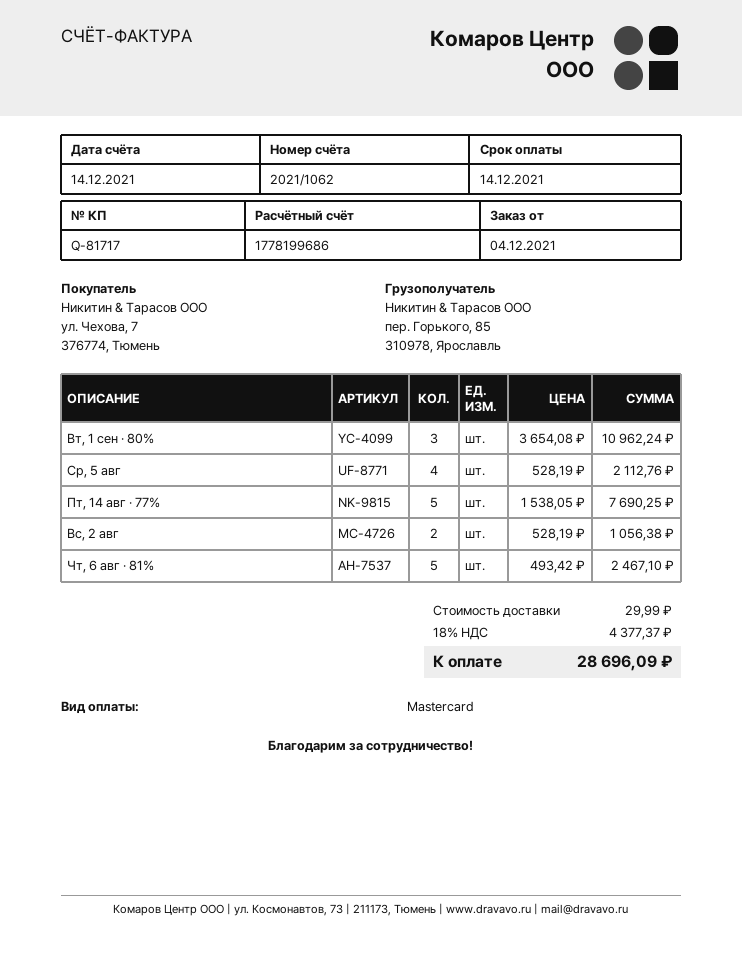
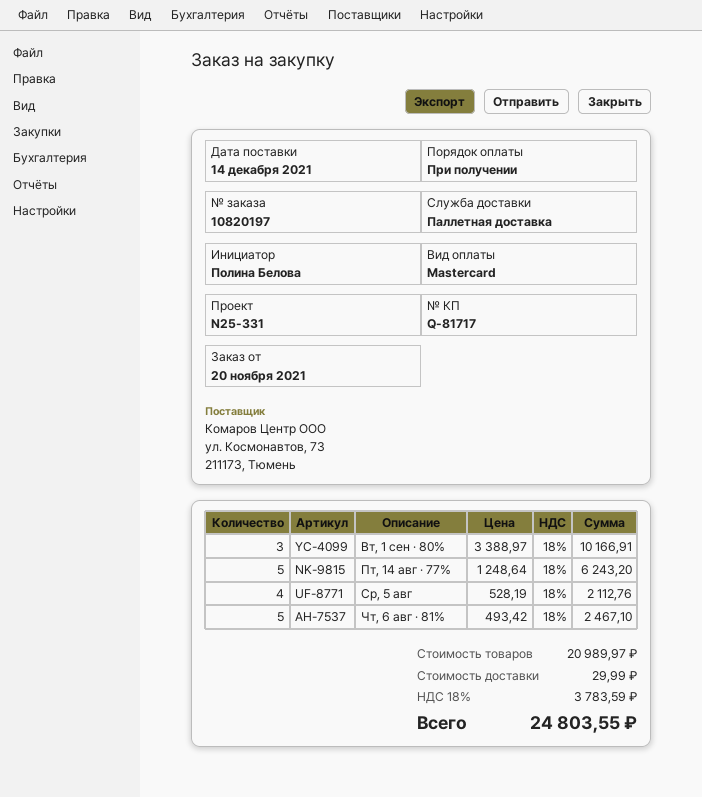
order date: 2021-12-04 -> 2021-11-20
Вт, 1 сен · 80%: 3 x 3654.08 = 10962.24 -> 3 x 3388.97 = 10166.91
Пт, 14 авг · 77%: 5 x 1538.05 = 7690.25 -> 5 x 1248.64 = 6243.20
Вс, 2 авг: 2 x 528.19 = 1056.38 -> none
tax: 18% = 4377.37 -> 18% = 3783.59
total: 28696.09 -> 24803.55

